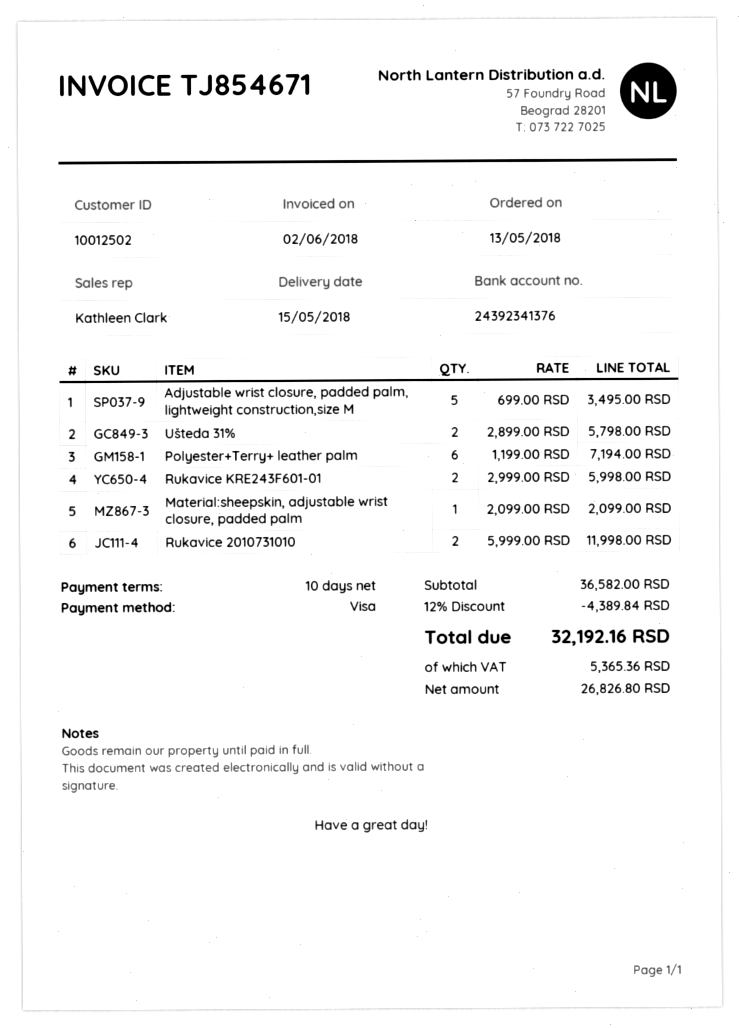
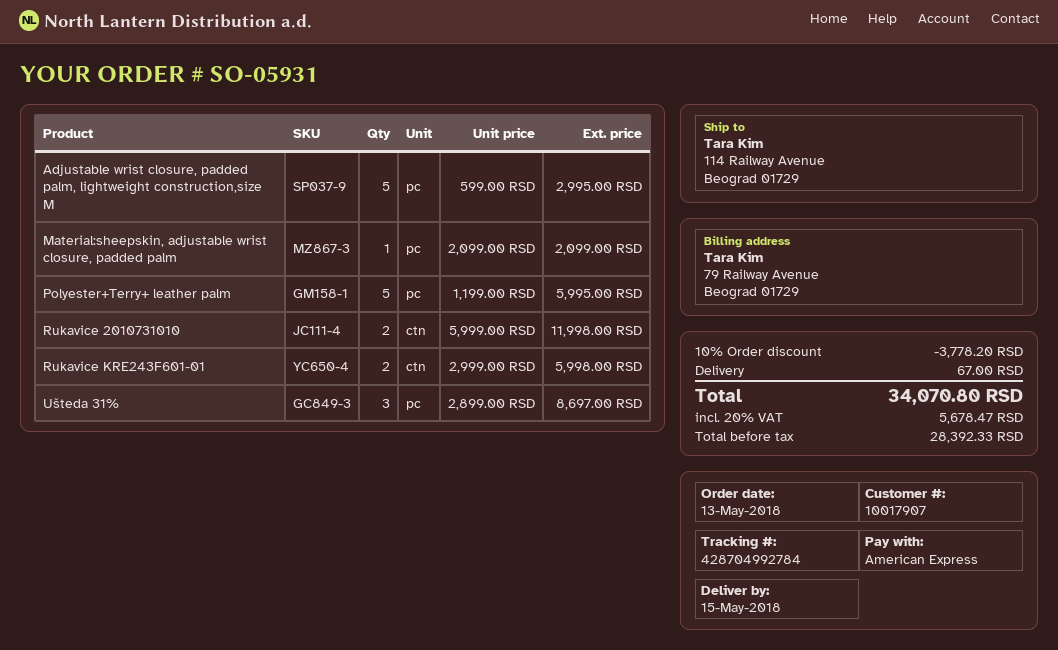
customer number: 10012502 -> 10017907
payment method: Visa -> American Express
Adjustable wrist closure, padded palm, lightweight construction,size M: 5 x 699.00 = 3495.00 -> 5 x 599.00 = 2995.00
Ušteda 31%: 2 x 2899.00 = 5798.00 -> 3 x 2899.00 = 8697.00
Polyester+Terry+ leather palm: 6 x 1199.00 = 7194.00 -> 5 x 1199.00 = 5995.00
discount: 12% = 4389.84 -> 10% = 3778.20
shipping: none -> 67.00
net: 26826.80 -> 28392.33
tax: 5365.36 -> 5678.47
total: 32192.16 -> 34070.80

